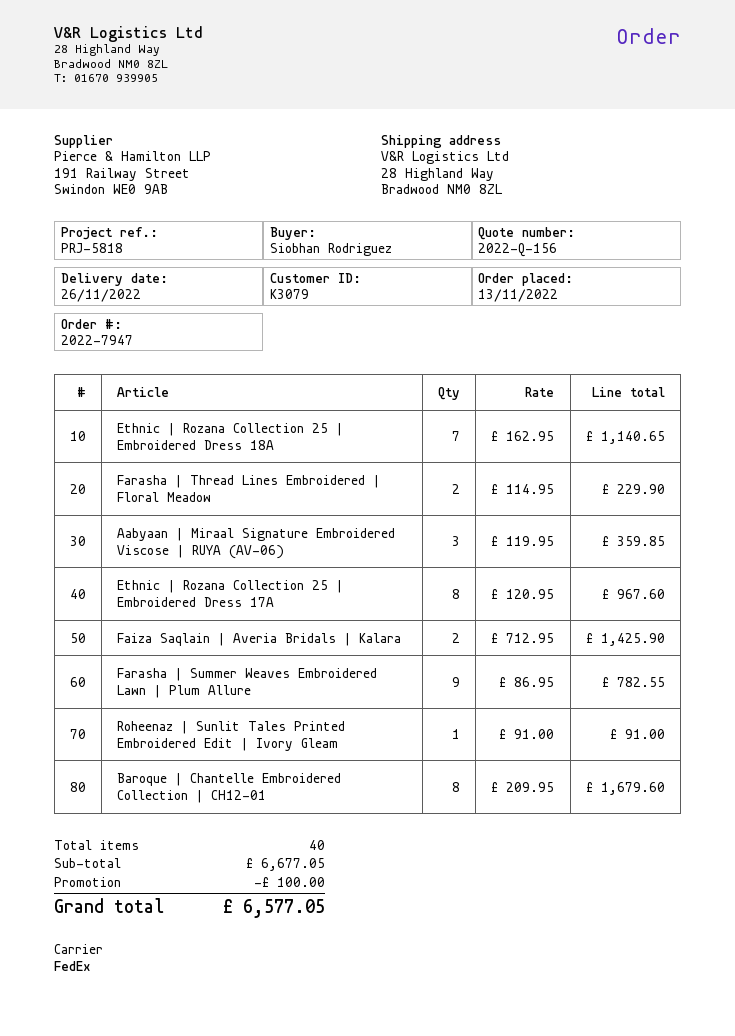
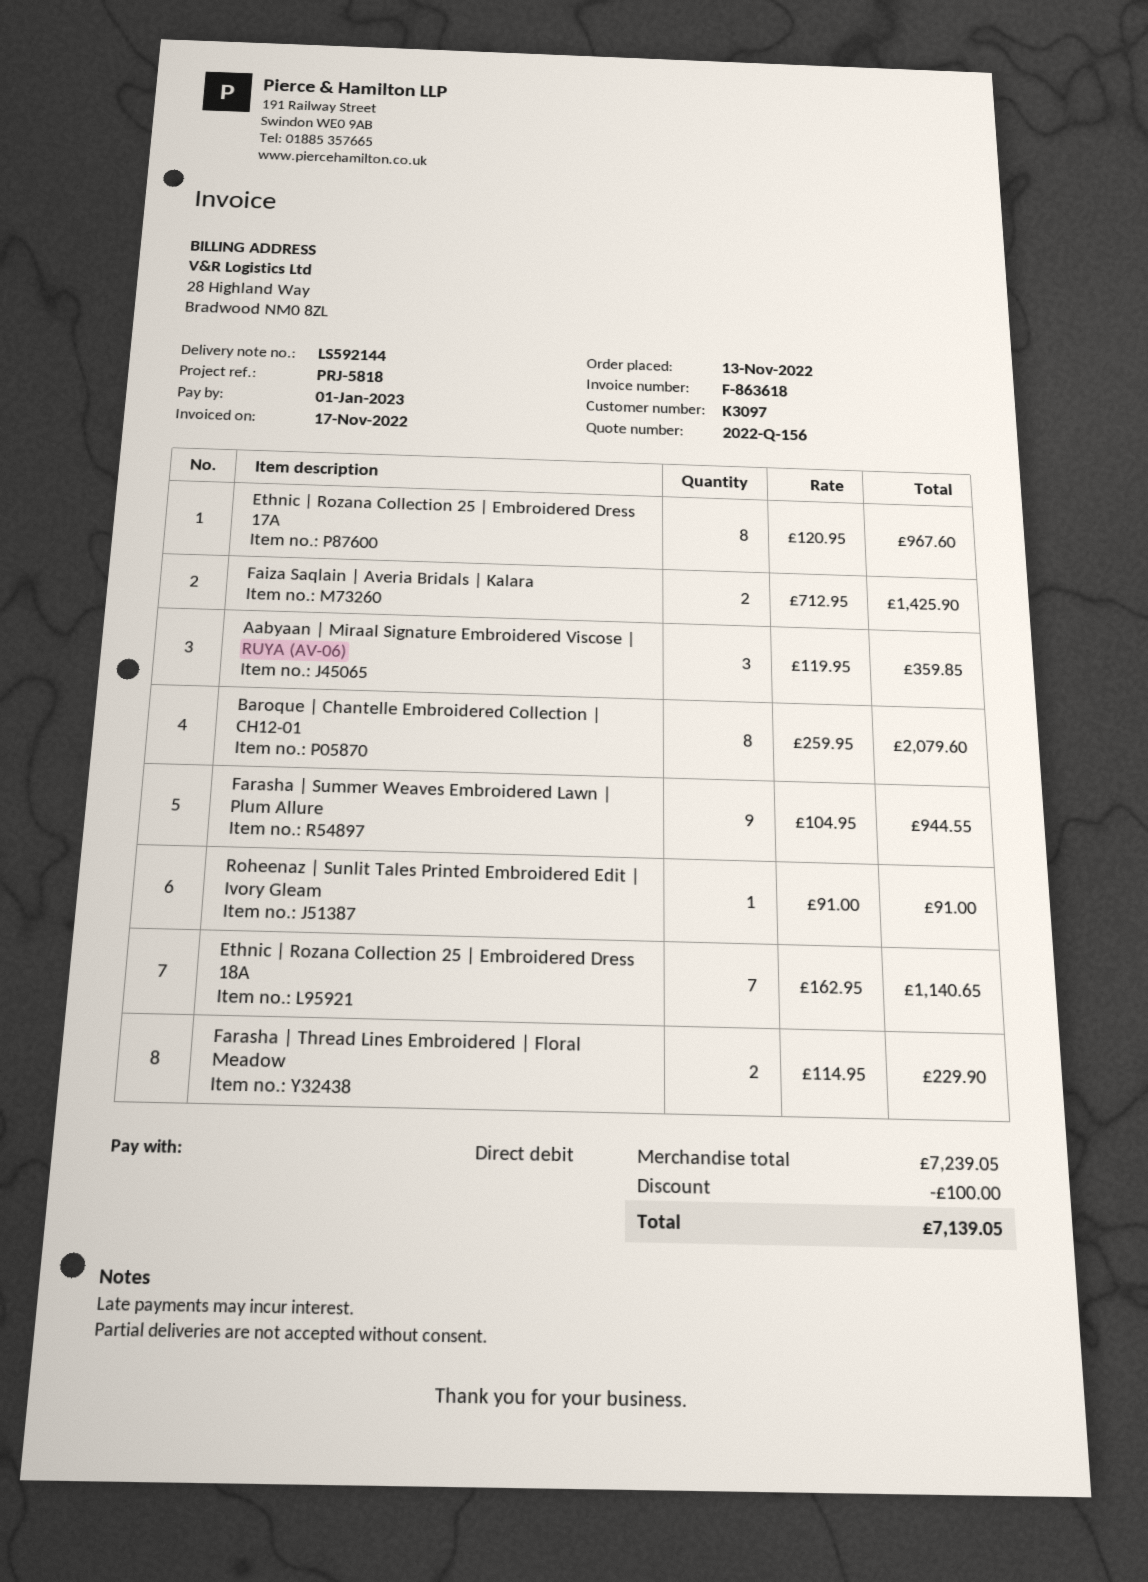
customer number: K3079 -> K3097
Farasha | Summer Weaves Embroidered Lawn | Plum Allure: 9 x 86.95 = 782.55 -> 9 x 104.95 = 944.55
Baroque | Chantelle Embroidered Collection | CH12-01: 8 x 209.95 = 1679.60 -> 8 x 259.95 = 2079.60
subtotal: 6677.05 -> 7239.05
total: 6577.05 -> 7139.05

